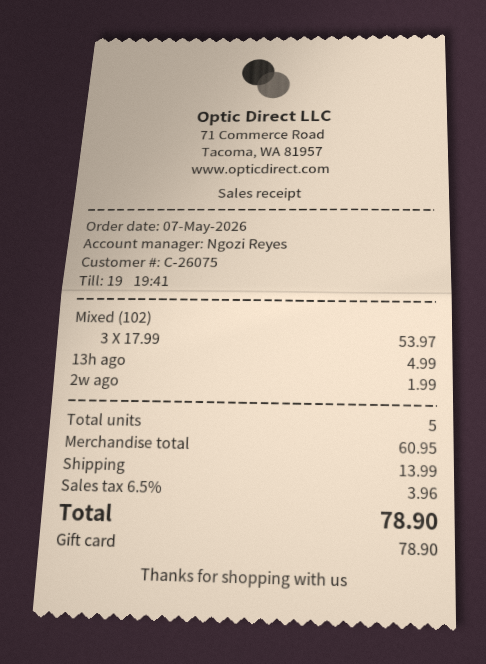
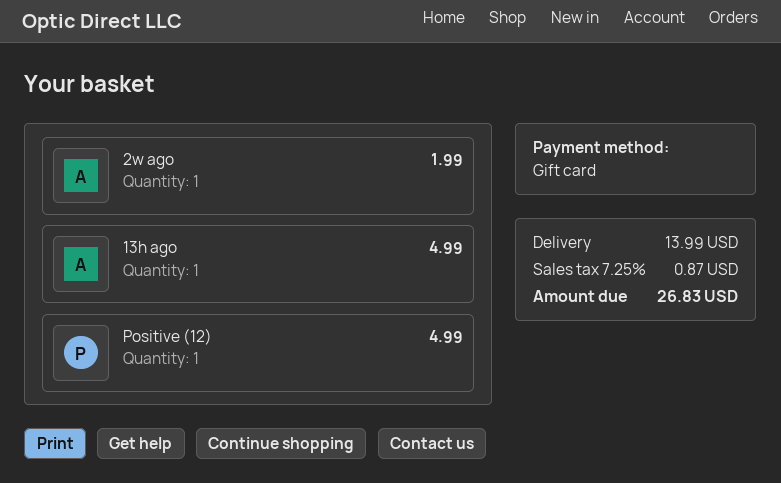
Mixed (102): 3 for 53.97 -> none
Positive (12): none -> 1 for 4.99
tax: 6.5% = 3.96 -> 7.25% = 0.87
total: 78.90 -> 26.83

